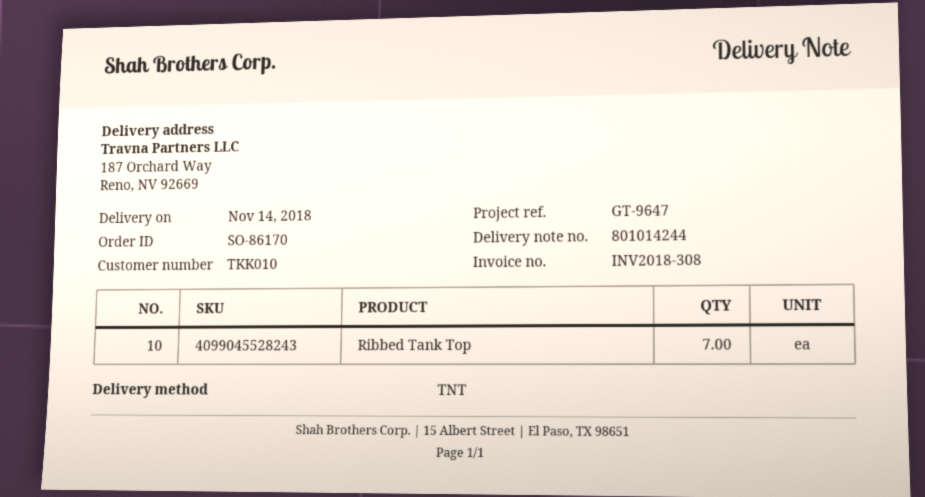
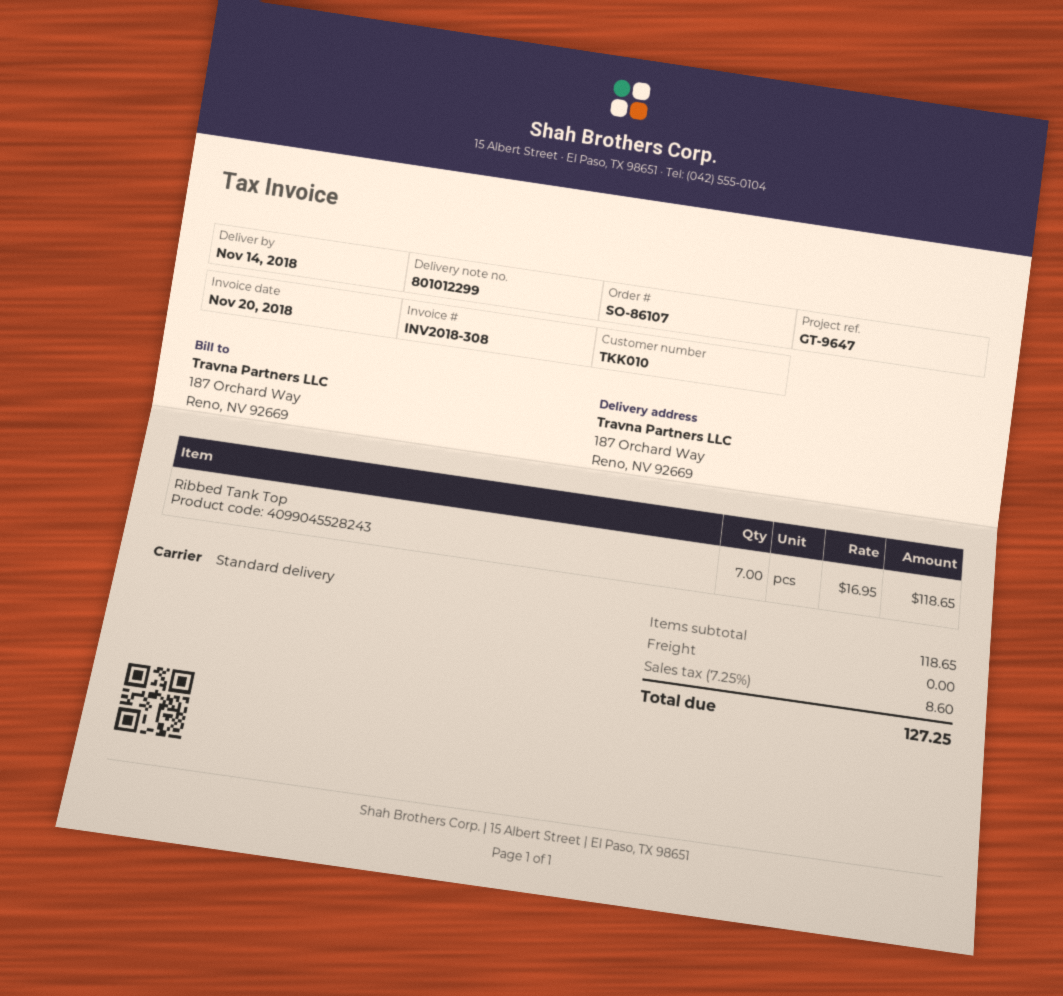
order number: SO-86170 -> SO-86107
delivery note number: 801014244 -> 801012299
shipping method: TNT -> standard

